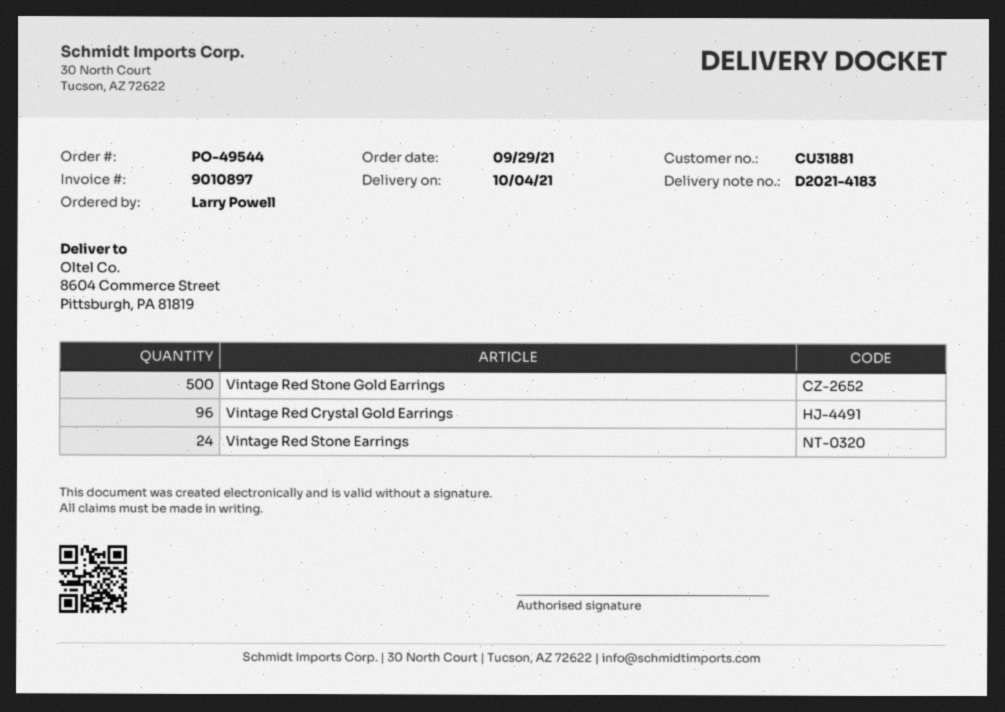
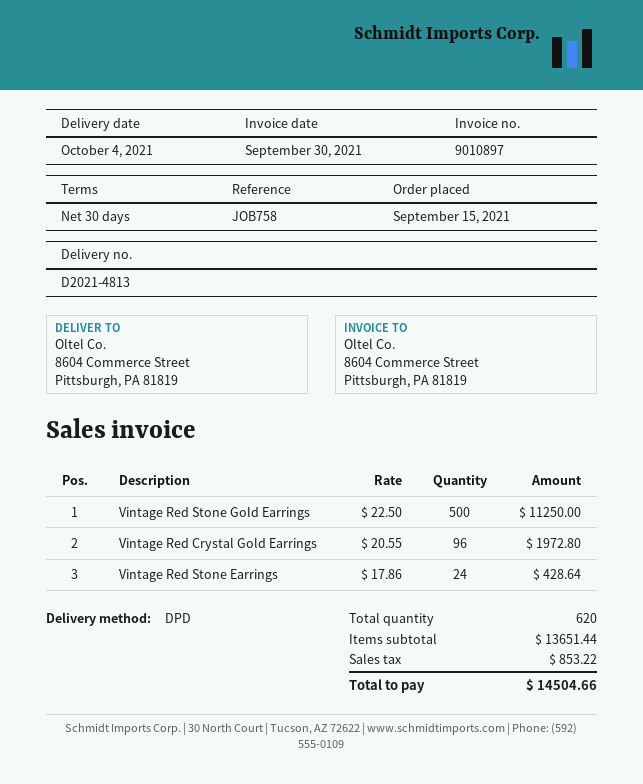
order date: 2021-09-29 -> 2021-09-15
delivery note number: D2021-4183 -> D2021-4813

